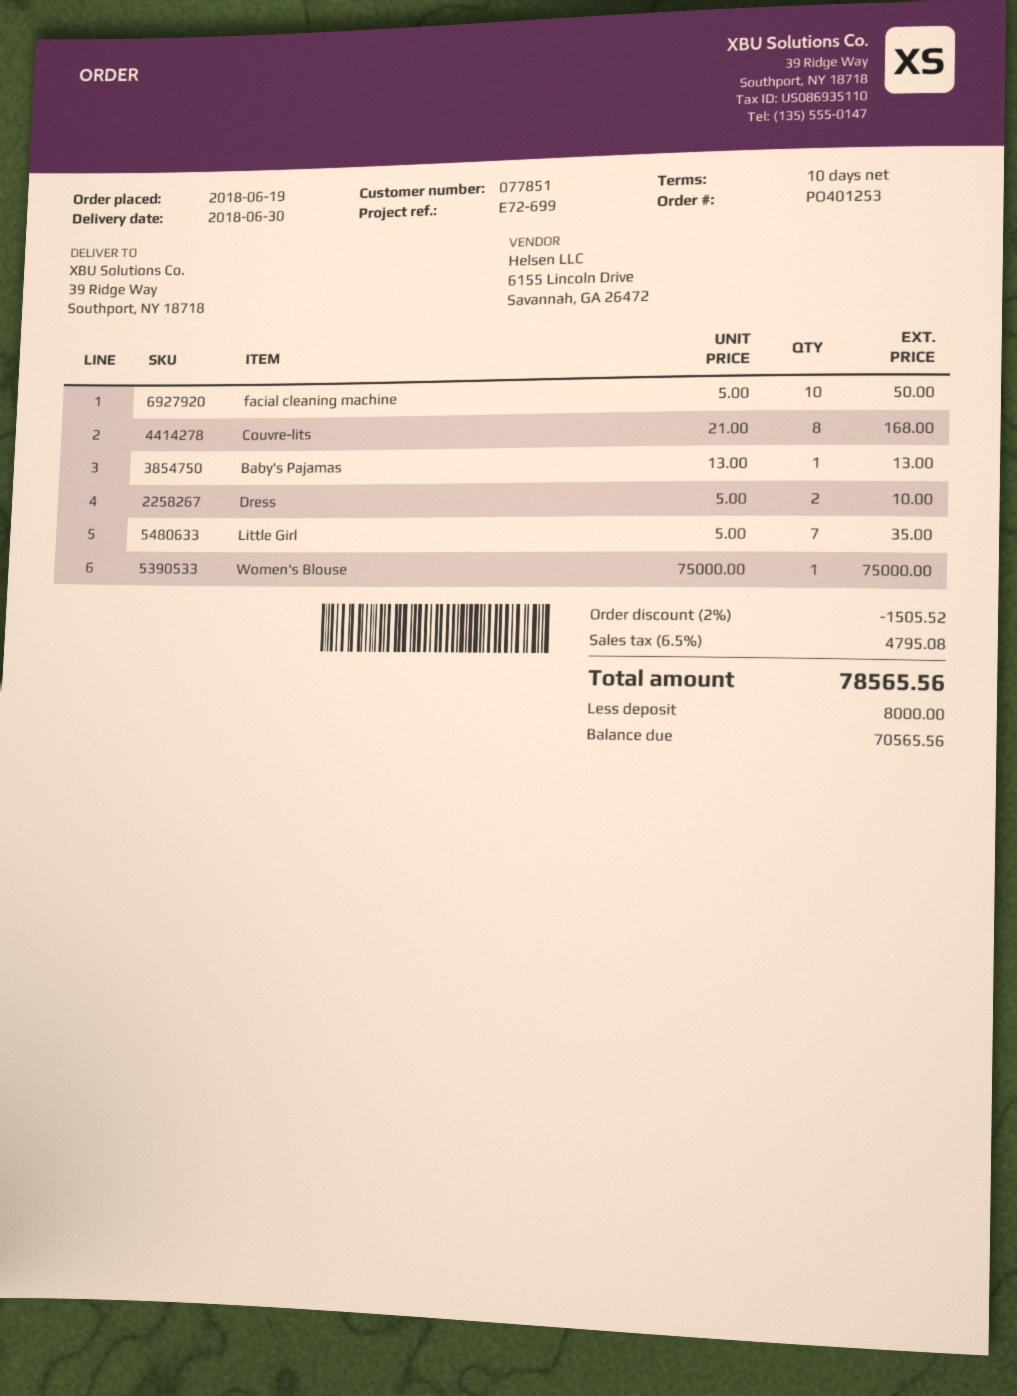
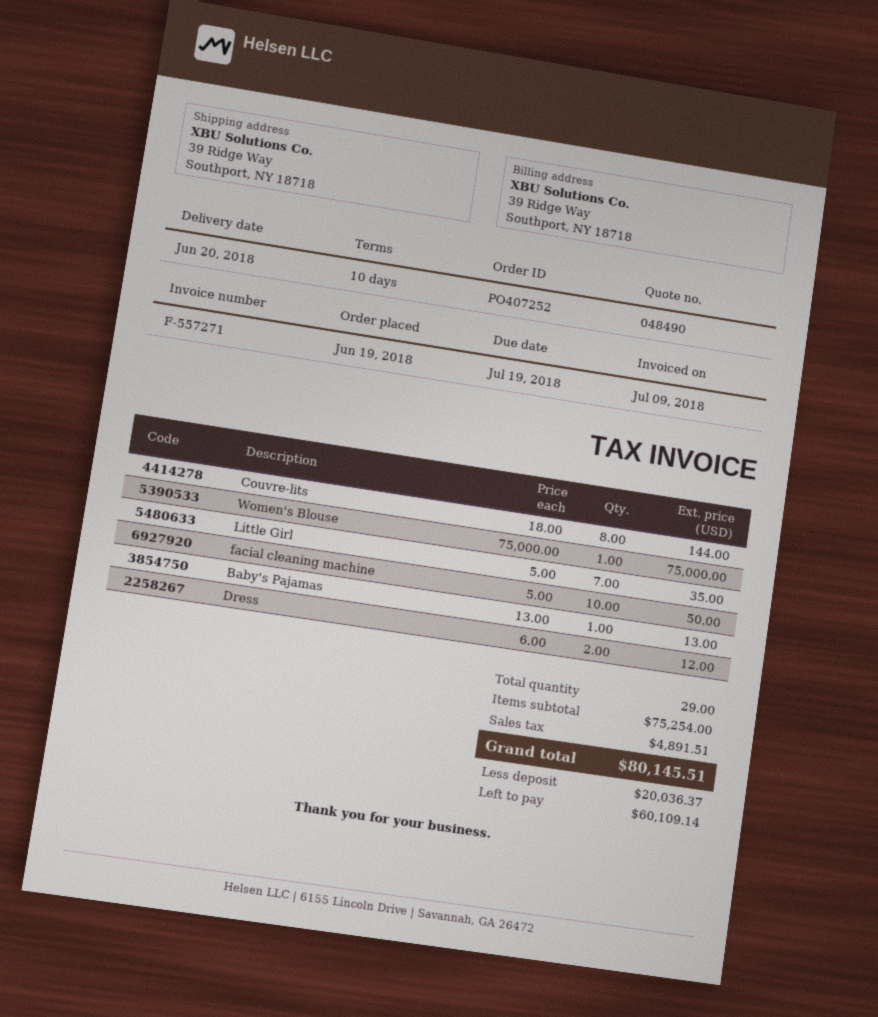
order number: PO401253 -> PO407252
delivery date: 2018-06-30 -> 2018-06-20
Couvre-lits: 8 x 21.00 = 168.00 -> 8 x 18.00 = 144.00
Dress: 2 x 5.00 = 10.00 -> 2 x 6.00 = 12.00
discount: 2% = 1505.52 -> none
tax: 4795.08 -> 4891.51
total: 78565.56 -> 80145.51
deposit: 8000.00 -> 20036.37
balance: 70565.56 -> 60109.14

